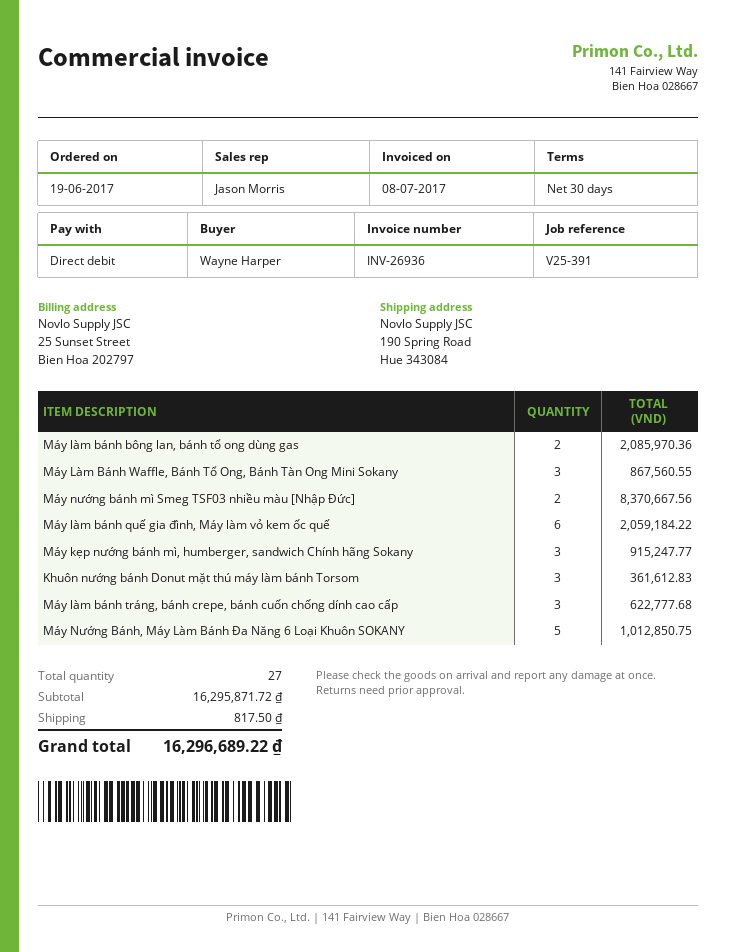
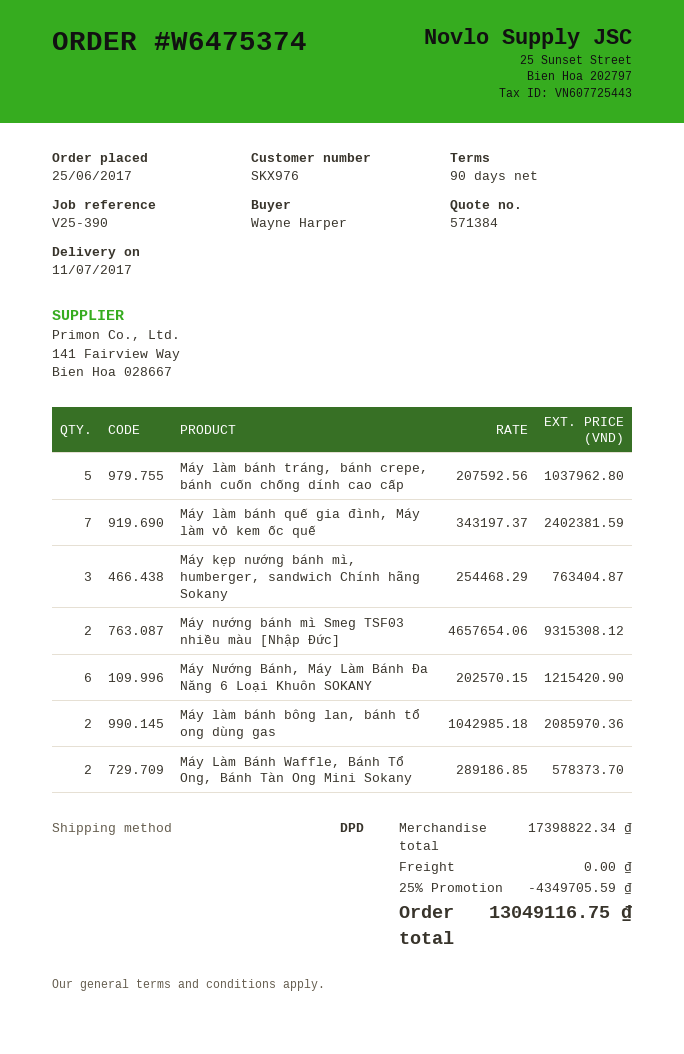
order date: 2017-06-19 -> 2017-06-25
payment terms: 30 days -> 90 days
reference: V25-391 -> V25-390
Máy Làm Bánh Waffle, Bánh Tổ Ong, Bánh Tàn Ong Mini Sokany: 3 for 867560.55 -> 2 for 578373.70
Máy nướng bánh mì Smeg TSF03 nhiều màu [Nhập Đức]: 2 for 8370667.56 -> 2 for 9315308.12
Máy làm bánh quế gia đình, Máy làm vỏ kem ốc quế: 6 for 2059184.22 -> 7 for 2402381.59
Máy kẹp nướng bánh mì, humberger, sandwich Chính hãng Sokany: 3 for 915247.77 -> 3 for 763404.87
Khuôn nướng bánh Donut mặt thú máy làm bánh Torsom: 3 for 361612.83 -> none
Máy làm bánh tráng, bánh crepe, bánh cuốn chống dính cao cấp: 3 for 622777.68 -> 5 for 1037962.80
Máy Nướng Bánh, Máy Làm Bánh Đa Năng 6 Loại Khuôn SOKANY: 5 for 1012850.75 -> 6 for 1215420.90
subtotal: 16295871.72 -> 17398822.34
discount: none -> 25% = 4349705.59
shipping: 817.50 -> 0.00
total: 16296689.22 -> 13049116.75

